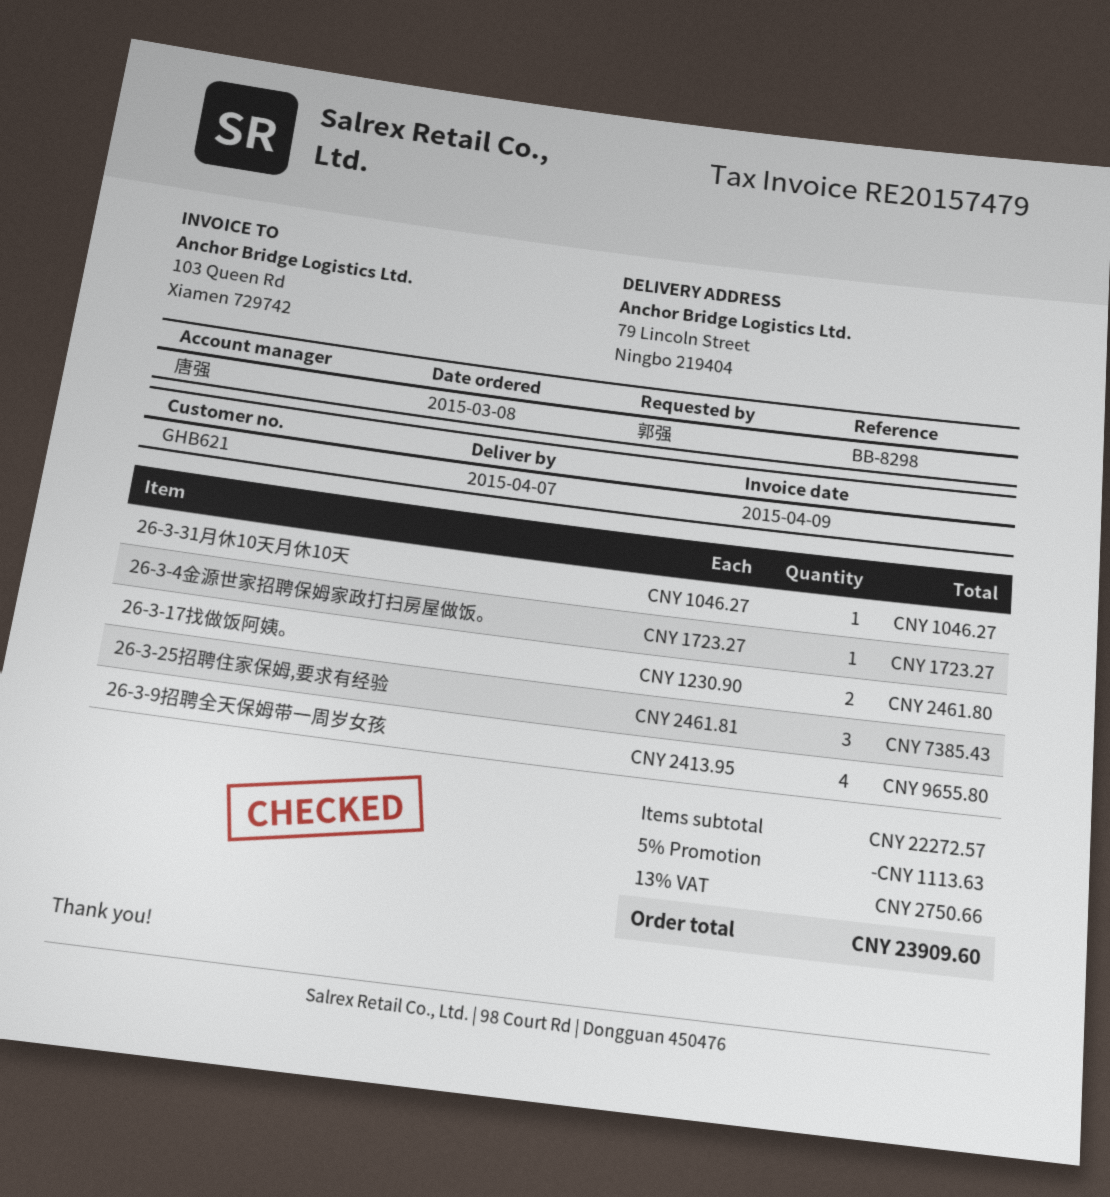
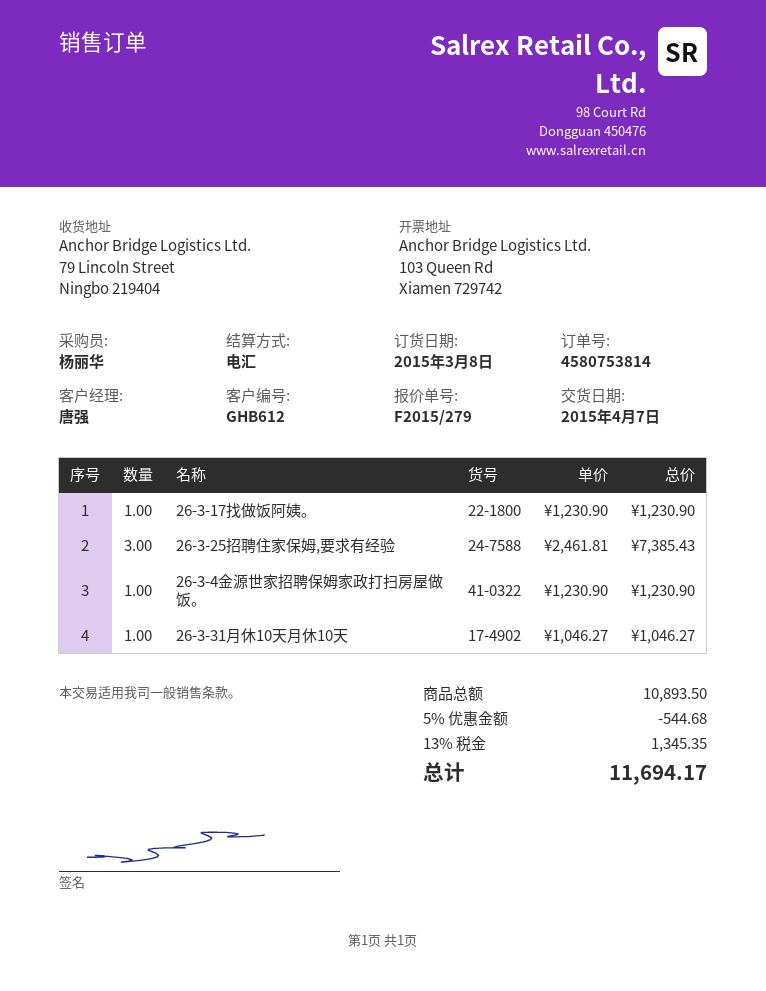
customer number: GHB621 -> GHB612
ordered by: 郭强 -> 杨丽华
26-3-4金源世家招聘保姆家政打扫房屋做饭。: 1 x 1723.27 = 1723.27 -> 1 x 1230.90 = 1230.90
26-3-17找做饭阿姨。: 2 x 1230.90 = 2461.80 -> 1 x 1230.90 = 1230.90
26-3-9招聘全天保姆带一周岁女孩: 4 x 2413.95 = 9655.80 -> none
subtotal: 22272.57 -> 10893.50
discount: 5% = 1113.63 -> 5% = 544.68
tax: 13% = 2750.66 -> 13% = 1345.35
total: 23909.60 -> 11694.17

